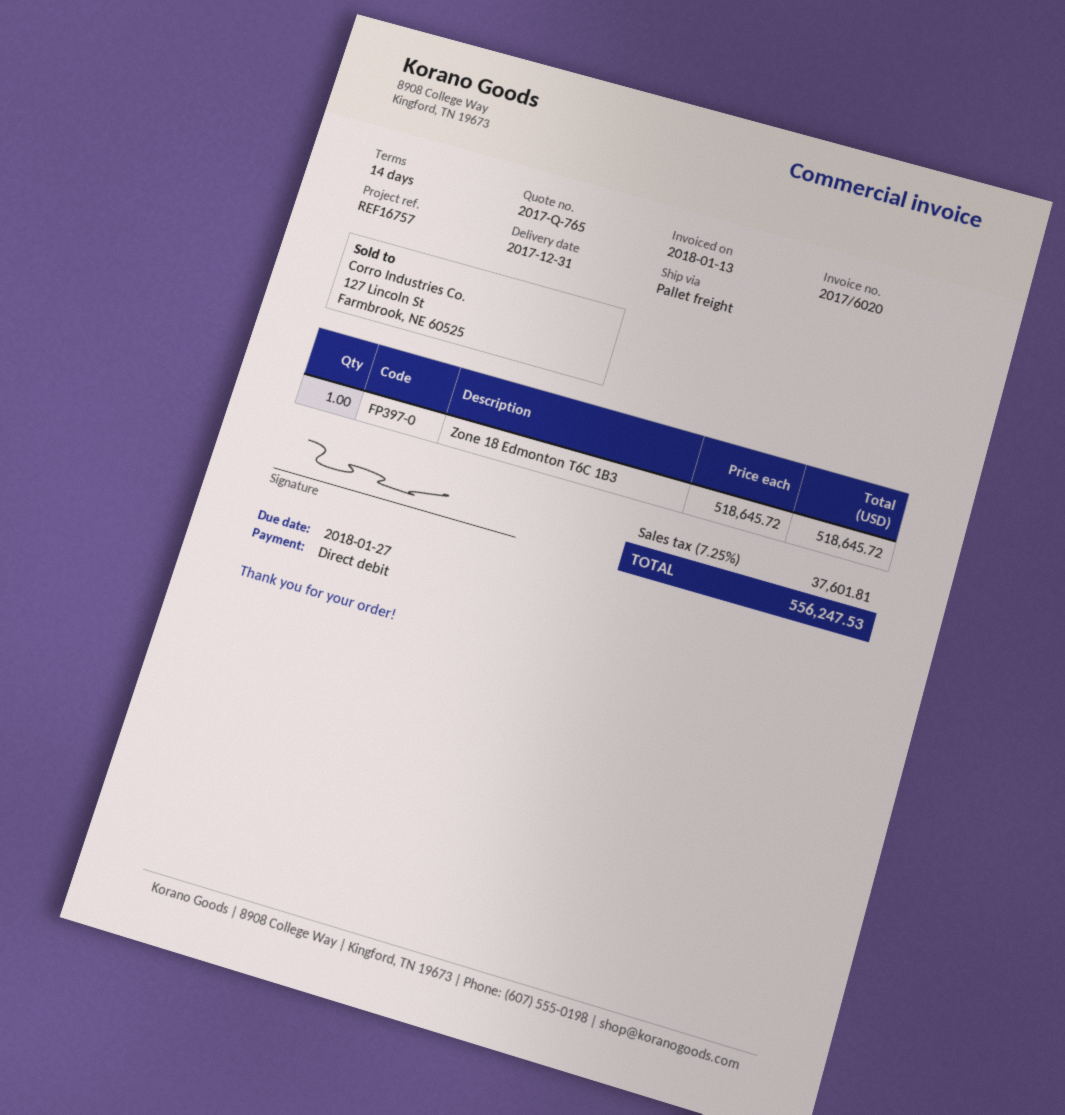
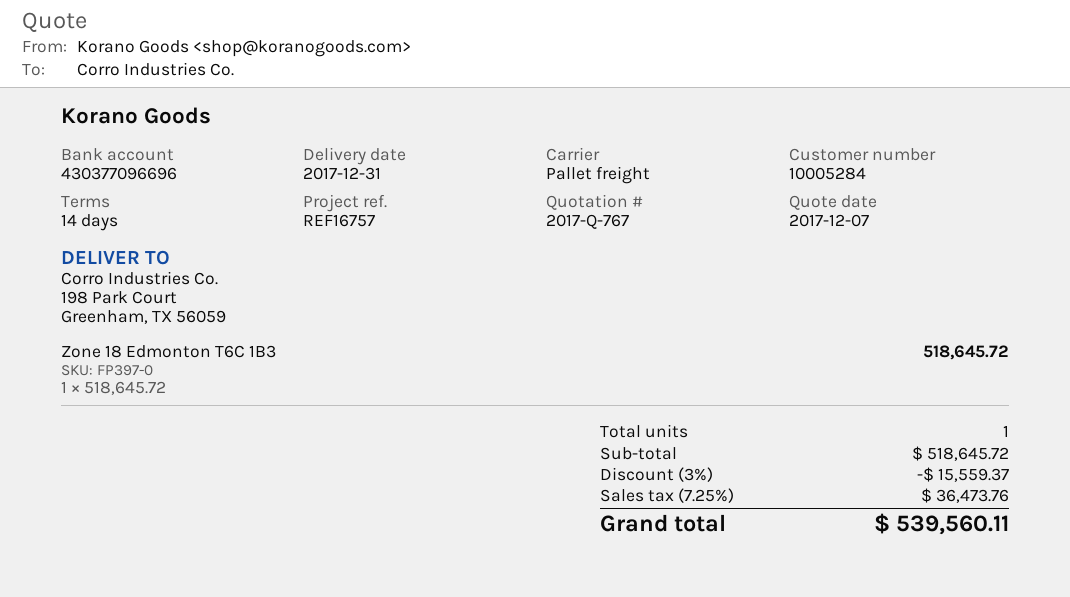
quote number: 2017-Q-765 -> 2017-Q-767
discount: none -> 3% = 15559.37
tax: 7.25% = 37601.81 -> 7.25% = 36473.76
total: 556247.53 -> 539560.11

